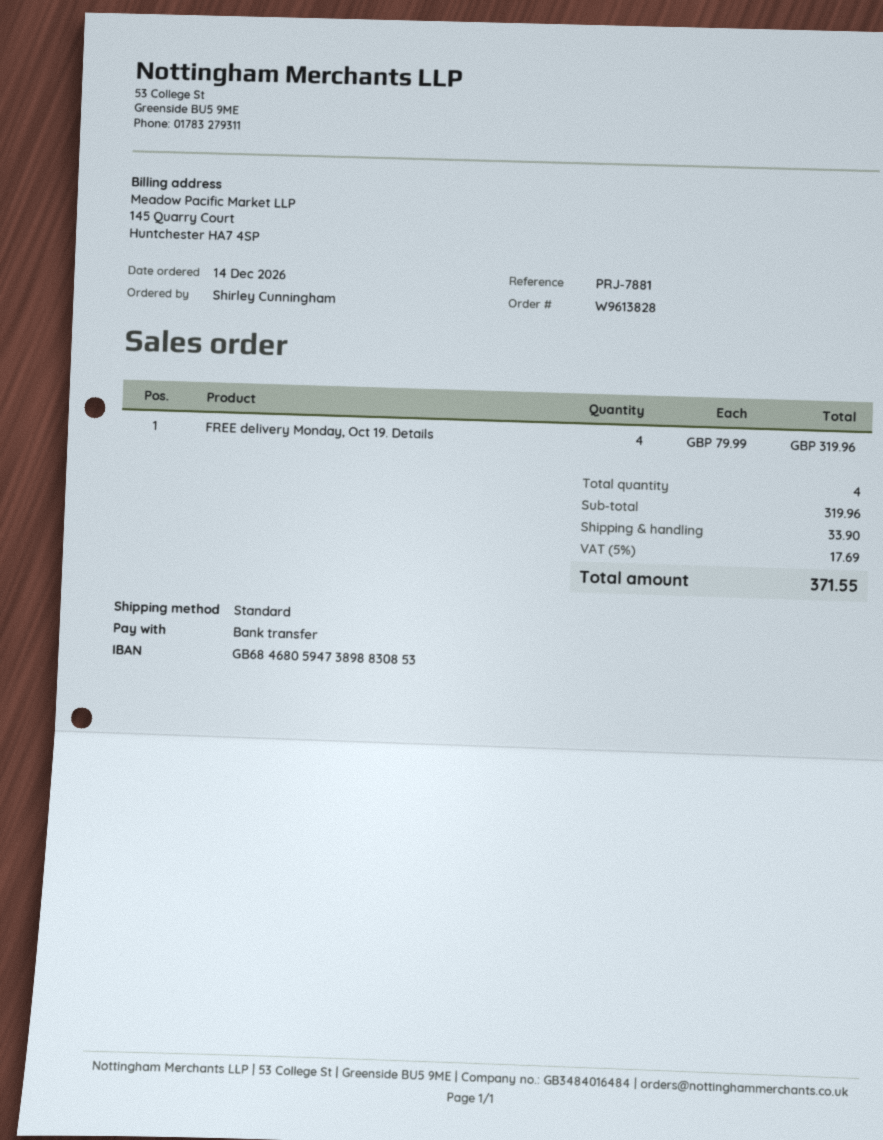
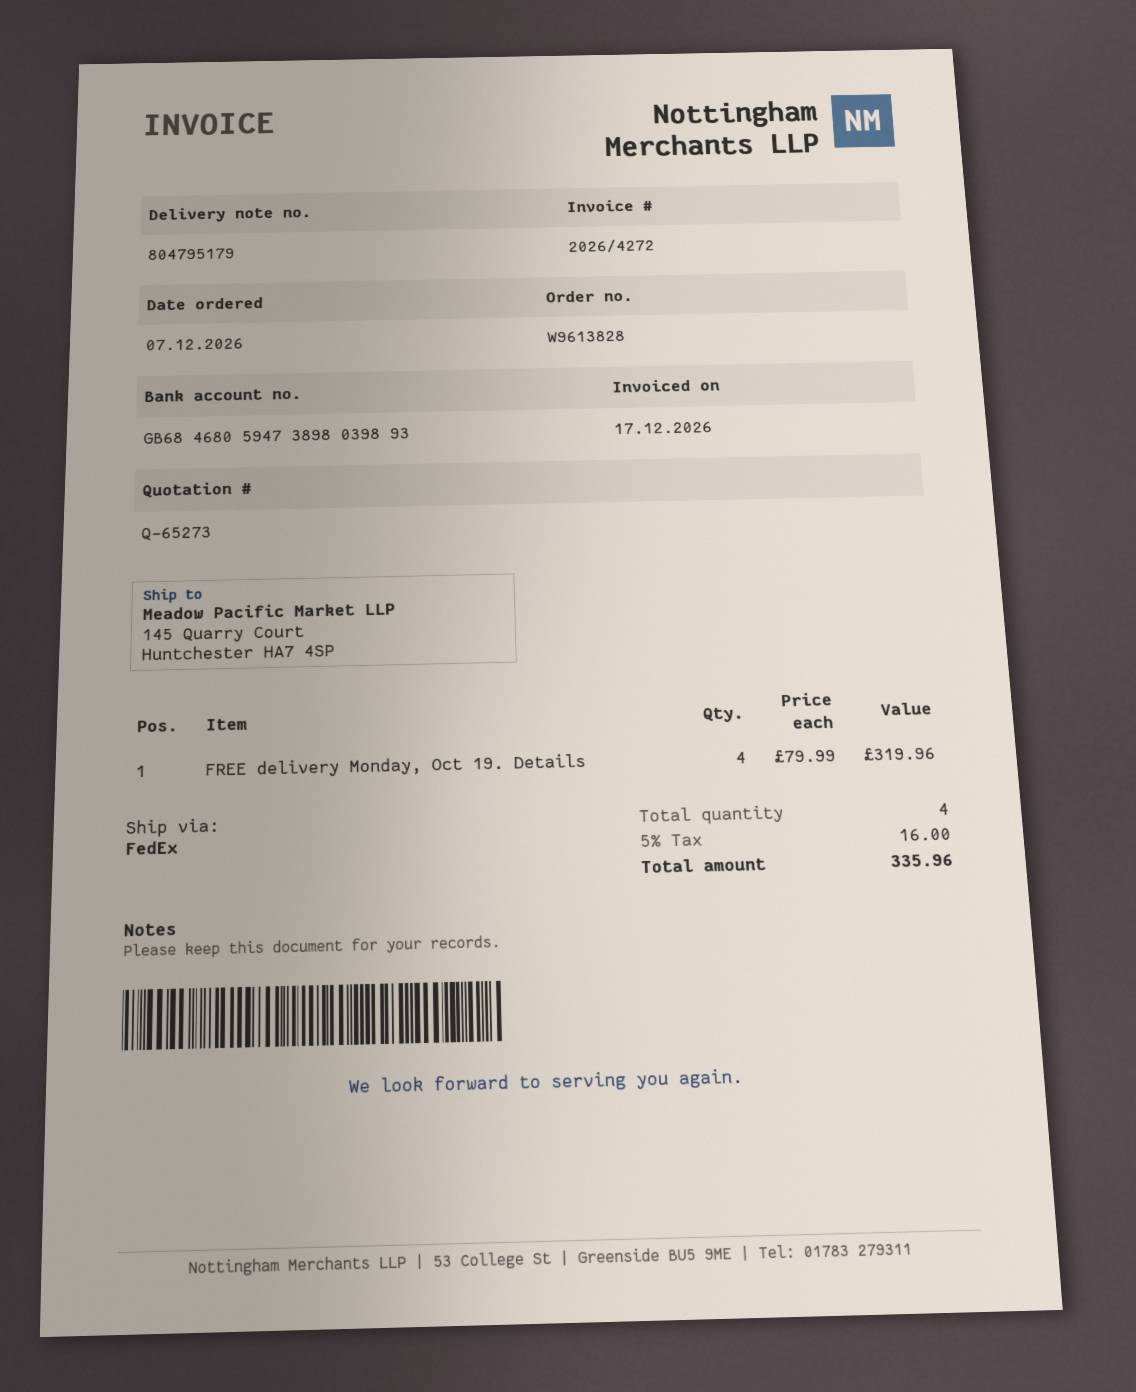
order date: 2026-12-14 -> 2026-12-07
bank account: GB68468059473898830853 -> GB68468059473898039893
shipping method: standard -> FedEx
shipping: 33.90 -> none
tax: 5% = 17.69 -> 5% = 16.00
total: 371.55 -> 335.96

